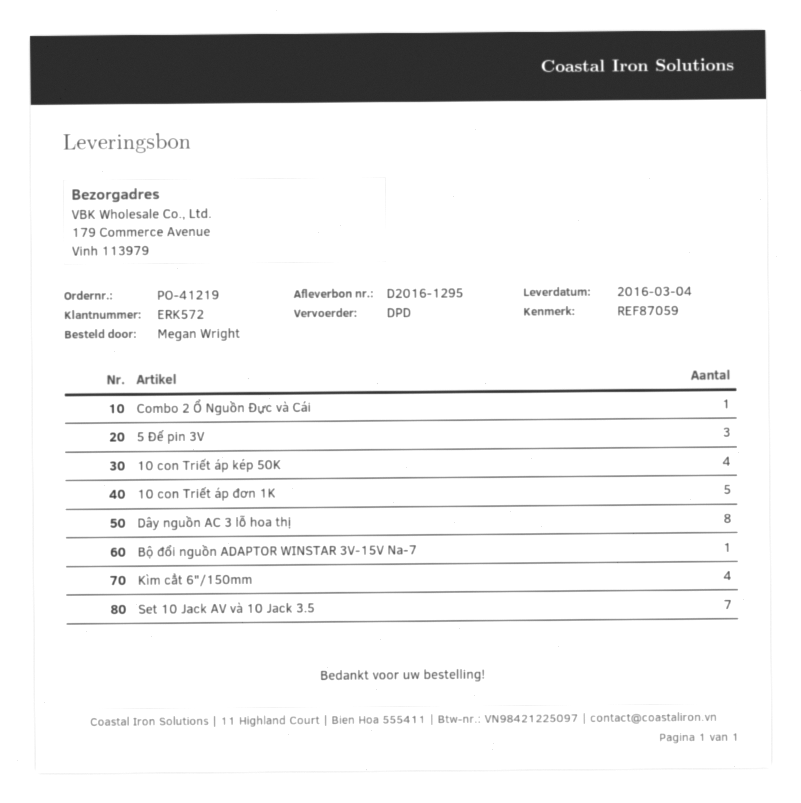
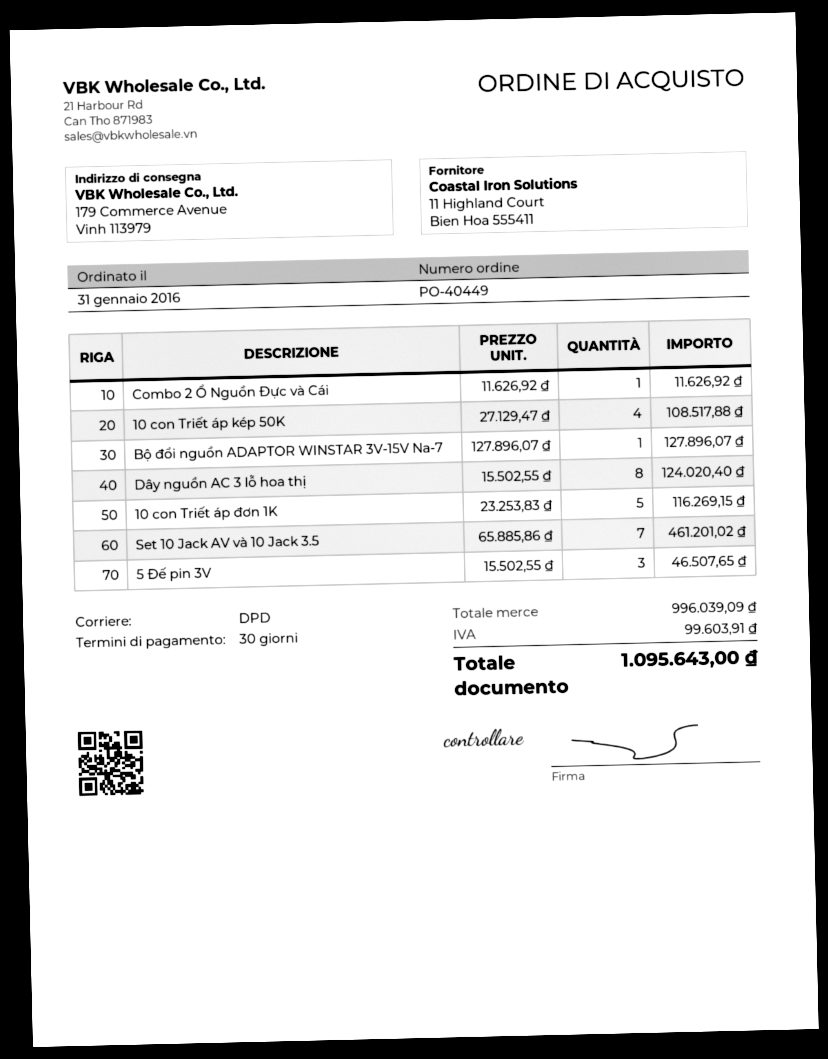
order number: PO-41219 -> PO-40449
Kìm cẳt 6"/150mm: 4 -> none

